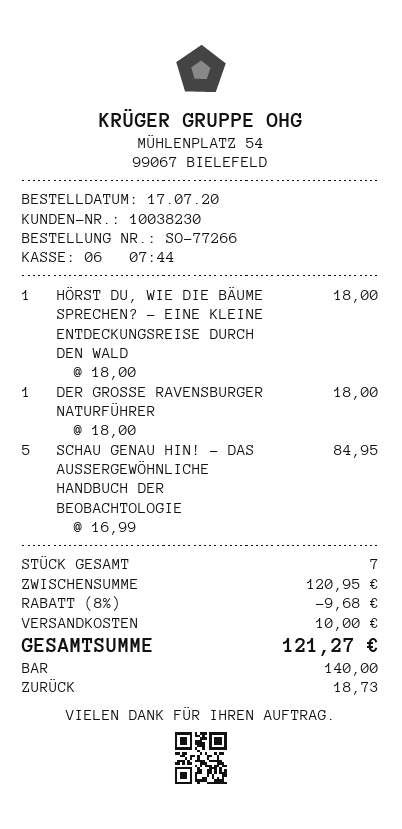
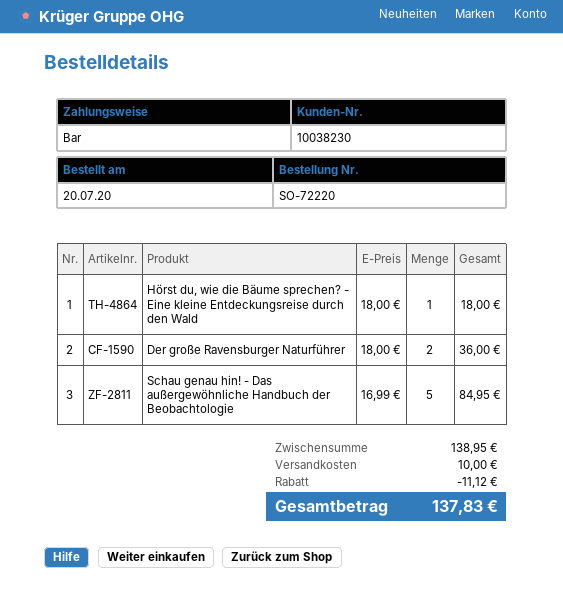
order number: SO-77266 -> SO-72220
order date: 2020-07-17 -> 2020-07-20
DER GROSSE RAVENSBURGER NATURFÜHRER: 1 x 18.00 = 18.00 -> 2 x 18.00 = 36.00
subtotal: 120.95 -> 138.95
discount: 9.68 -> 11.12
total: 121.27 -> 137.83

